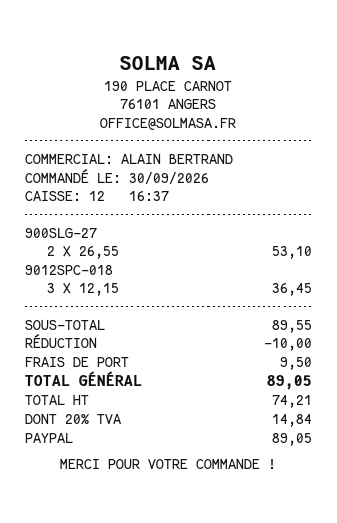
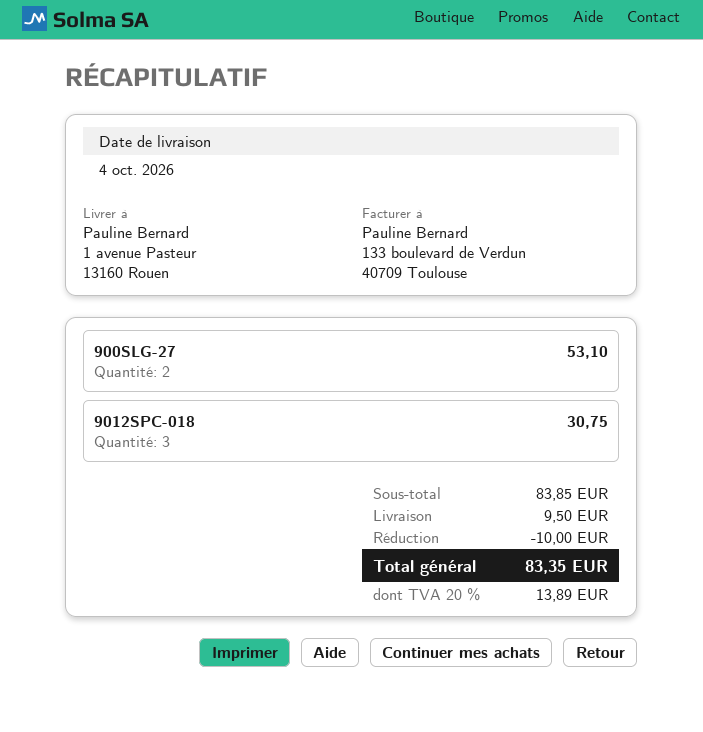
9012SPC-018: 3 for 36.45 -> 3 for 30.75
subtotal: 89.55 -> 83.85
tax: 20% = 14.84 -> 20% = 13.89
total: 89.05 -> 83.35

